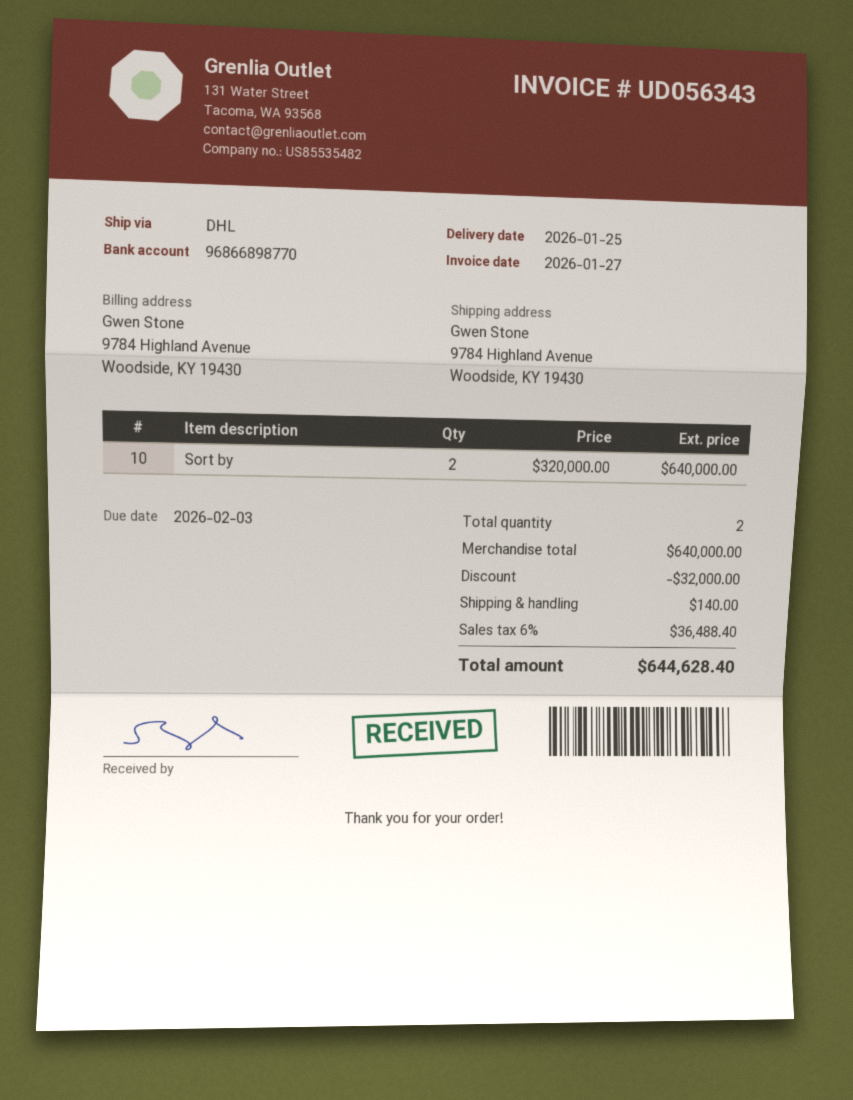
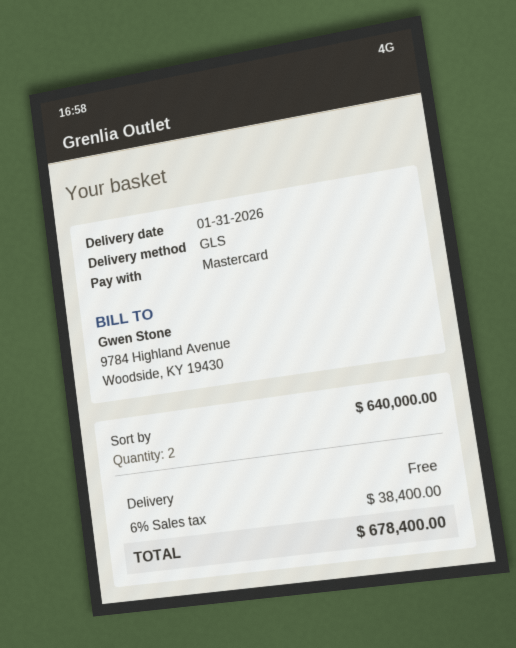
delivery date: 2026-01-25 -> 2026-01-31
shipping method: DHL -> GLS
discount: 32000.00 -> none
shipping: 140.00 -> 0.00
tax: 6% = 36488.40 -> 6% = 38400.00
total: 644628.40 -> 678400.00

